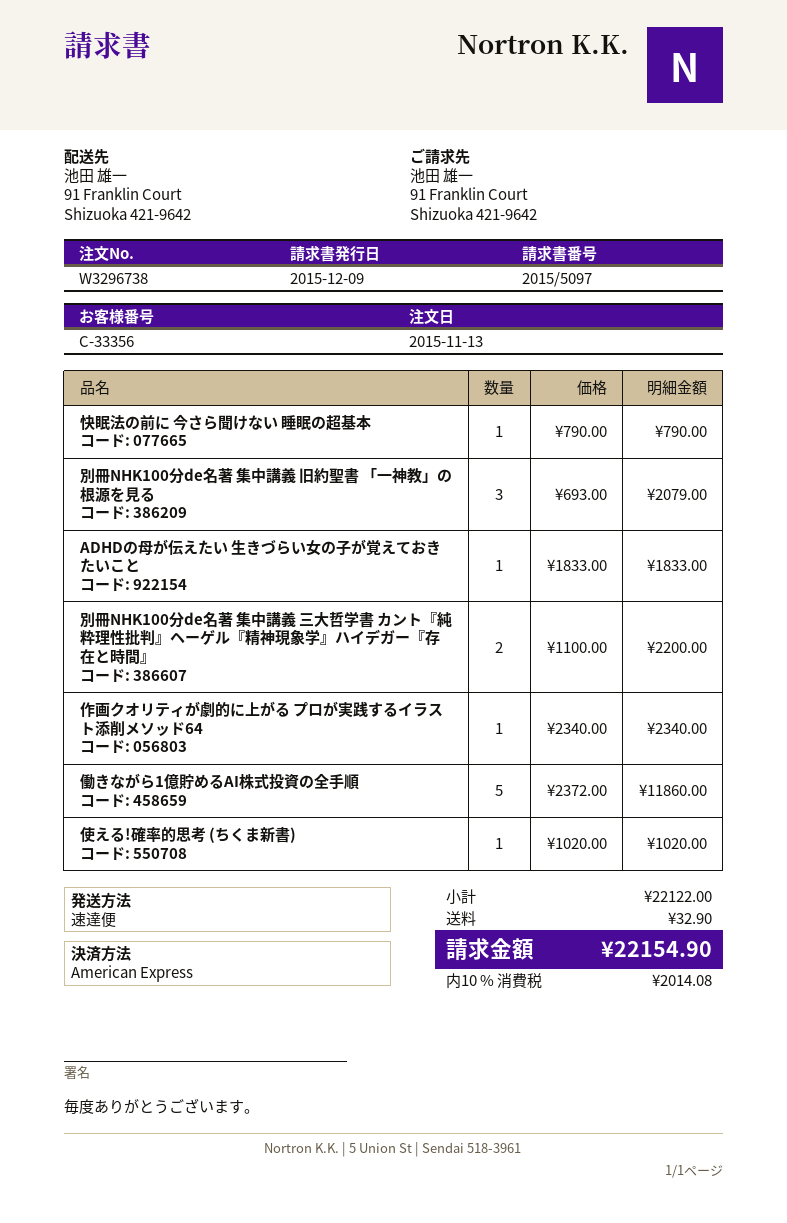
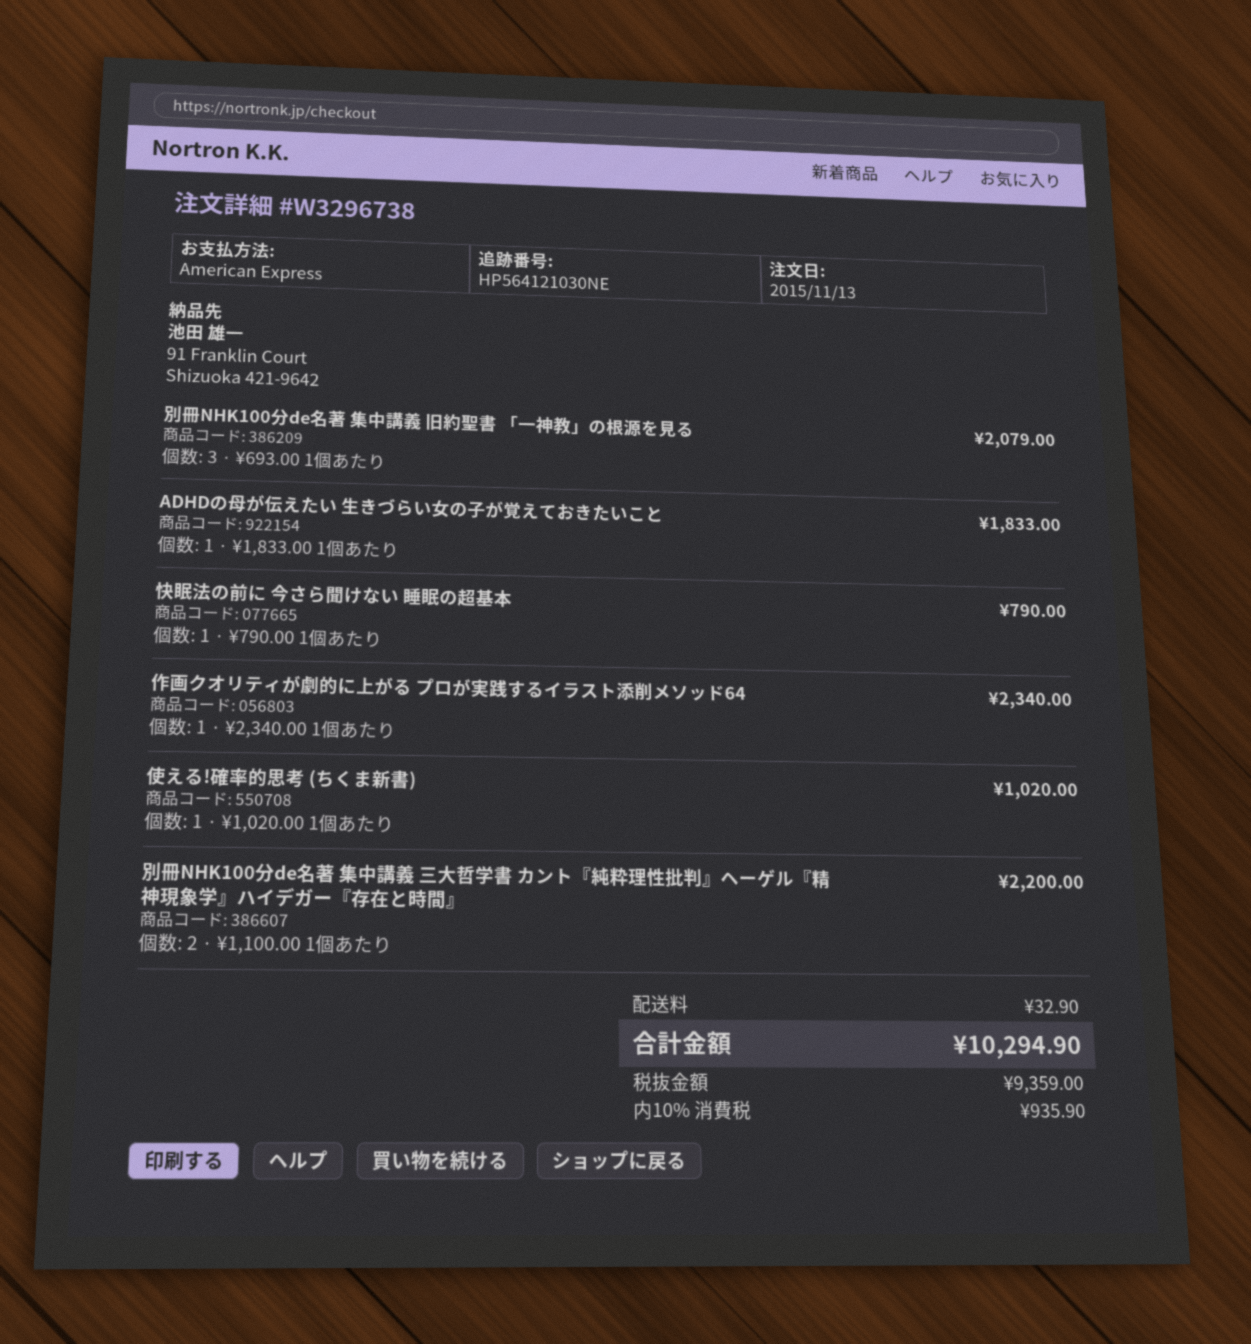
働きながら1億貯めるAI株式投資の全手順: 5 x 2372.00 = 11860.00 -> none
tax: 10% = 2014.08 -> 10% = 935.90
total: 22154.90 -> 10294.90

